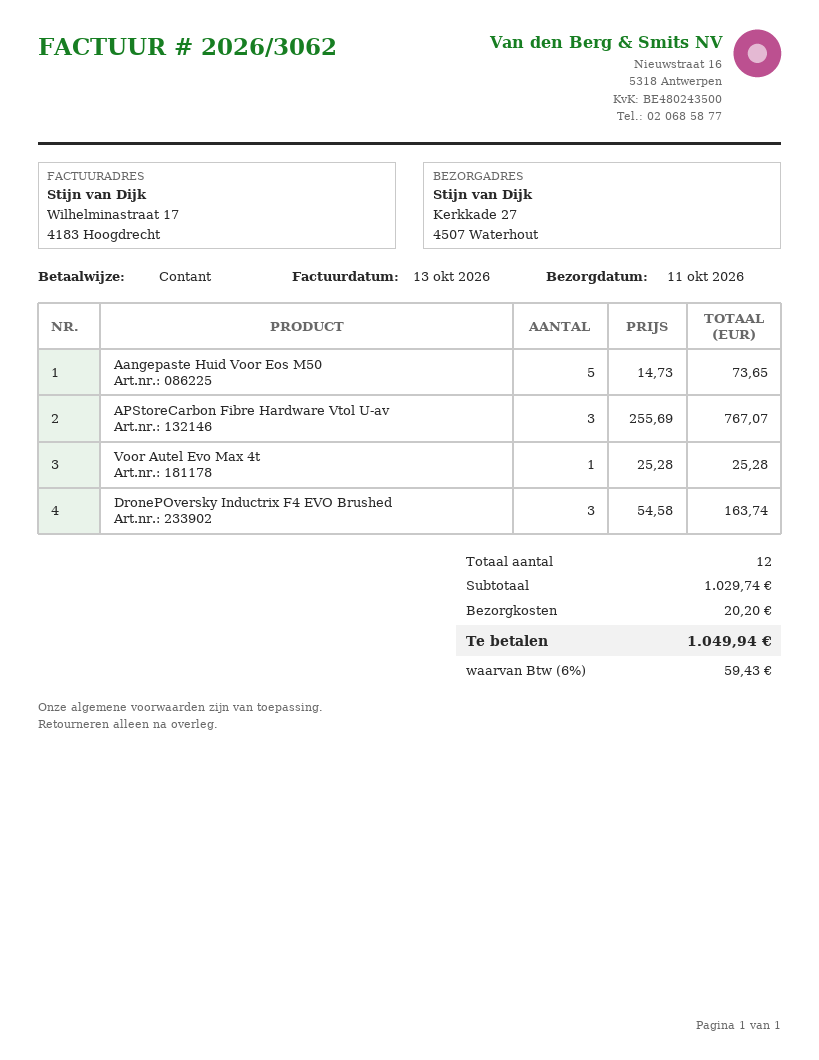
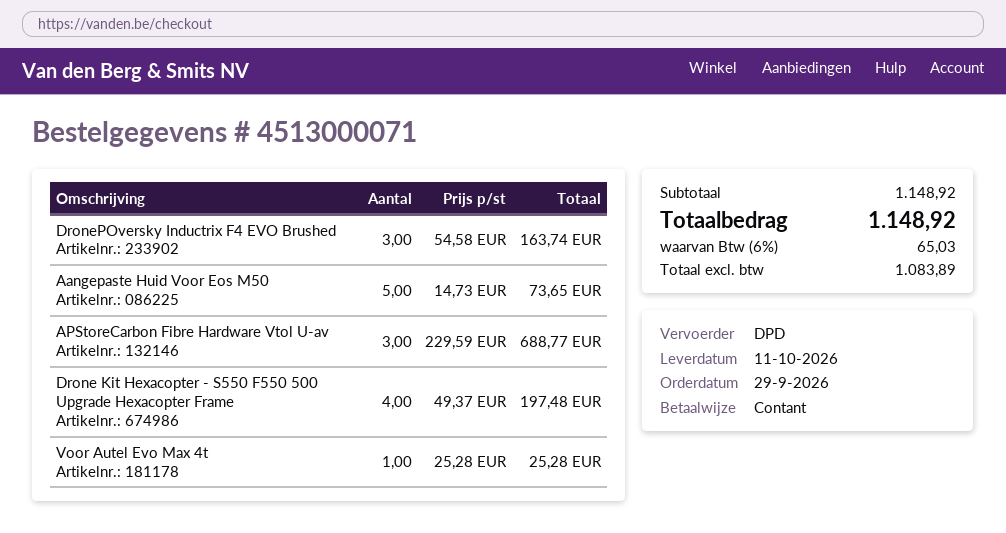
APStoreCarbon Fibre Hardware Vtol U-av: 3 x 255.69 = 767.07 -> 3 x 229.59 = 688.77
Drone Kit Hexacopter - S550 F550 500 Upgrade Hexacopter Frame: none -> 4 x 49.37 = 197.48
subtotal: 1029.74 -> 1148.92
shipping: 20.20 -> none
tax: 6% = 59.43 -> 6% = 65.03
total: 1049.94 -> 1148.92

